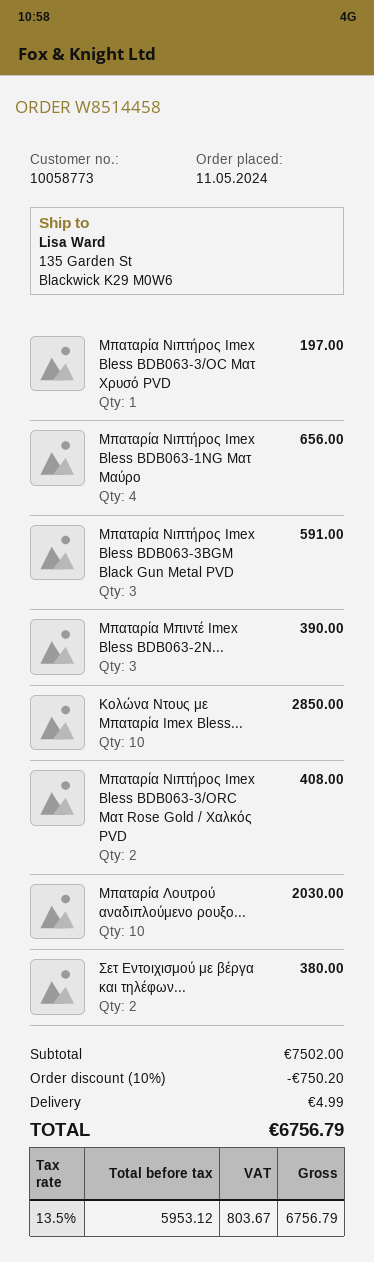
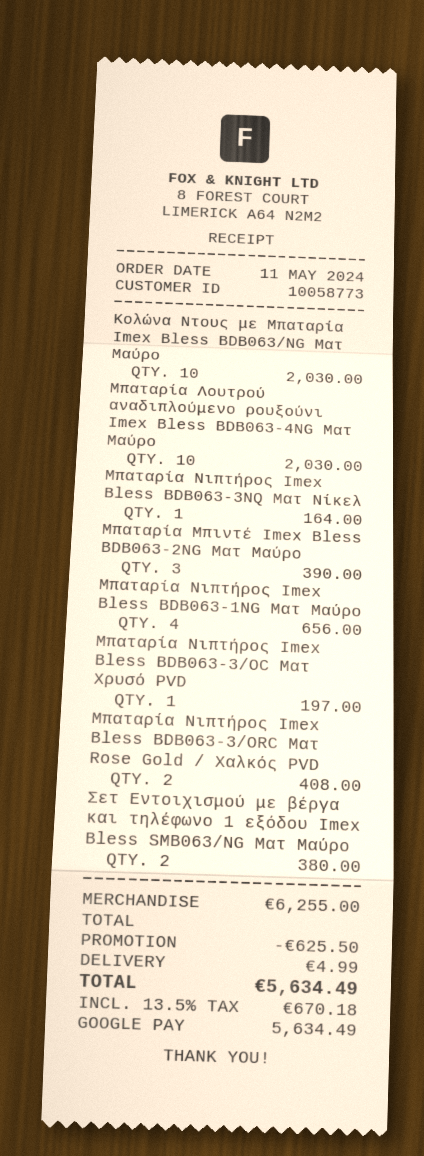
Μπαταρία Νιπτήρος Imex Bless BDB063-3BGM Black Gun Metal PVD: 3 for 591.00 -> none
Κολώνα Ντους με Μπαταρία Imex Bless...: 10 for 2850.00 -> 10 for 2030.00
Μπαταρία Νιπτήρος Imex Bless BDB063-3NQ Ματ Νίκελ: none -> 1 for 164.00
subtotal: 7502.00 -> 6255.00
discount: 750.20 -> 625.50
tax: 13.5% = 803.67 -> 13.5% = 670.18
total: 6756.79 -> 5634.49

